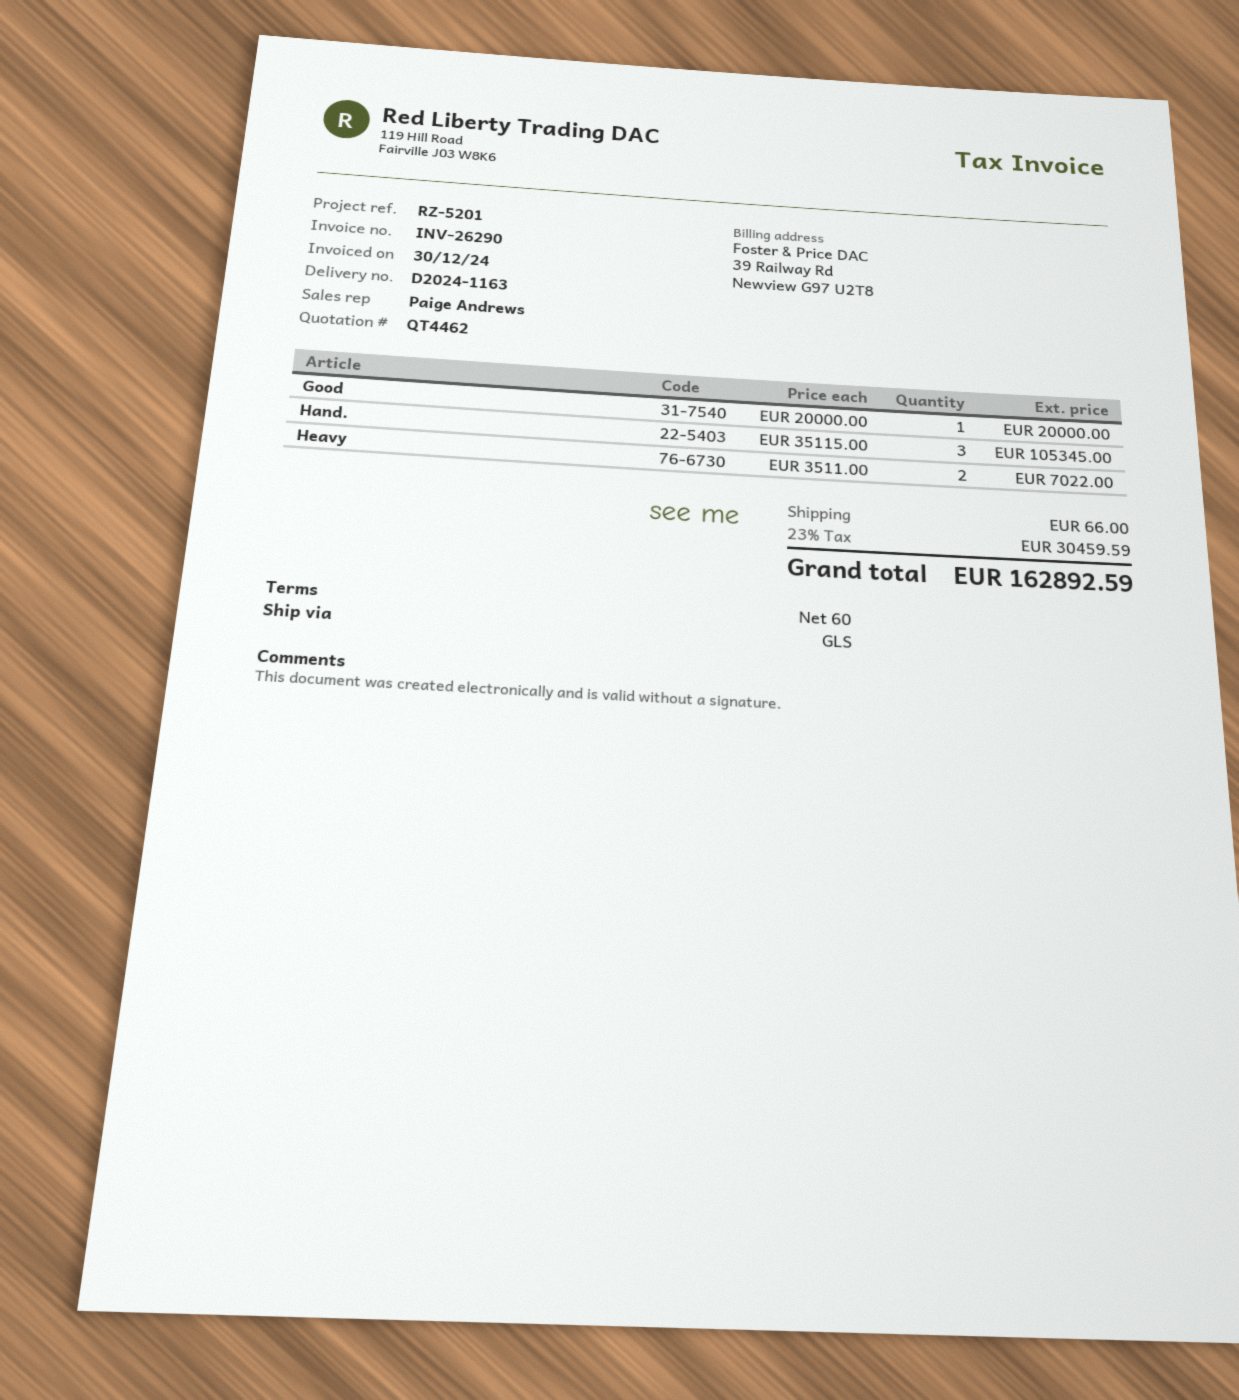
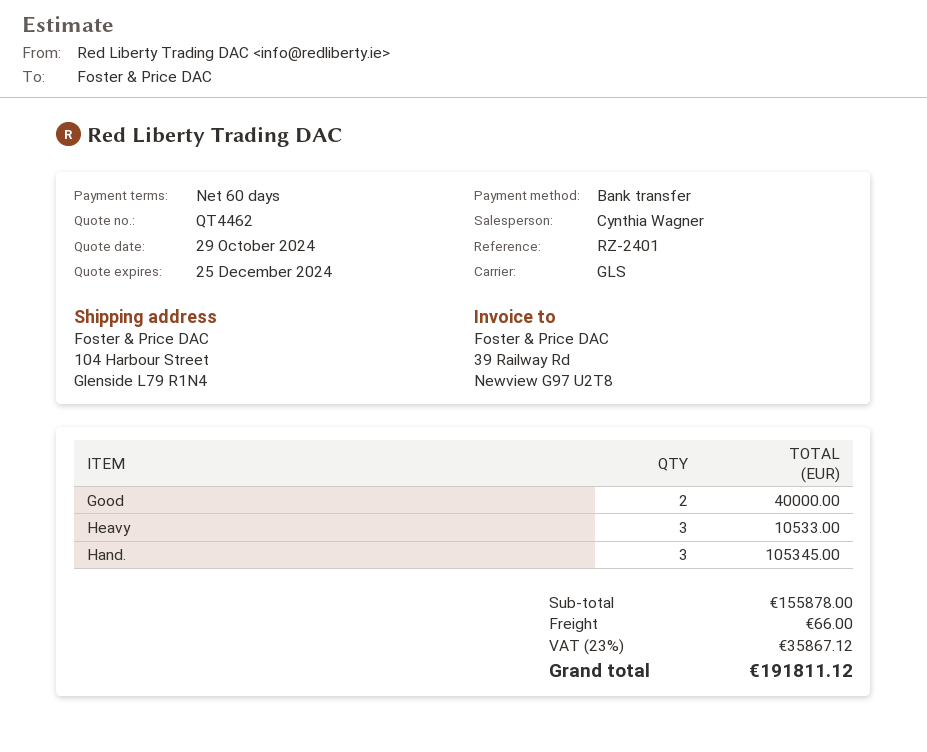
reference: RZ-5201 -> RZ-2401
sales rep: Paige Andrews -> Cynthia Wagner
Good: 1 for 20000.00 -> 2 for 40000.00
Heavy: 2 for 7022.00 -> 3 for 10533.00
tax: 23% = 30459.59 -> 23% = 35867.12
total: 162892.59 -> 191811.12

